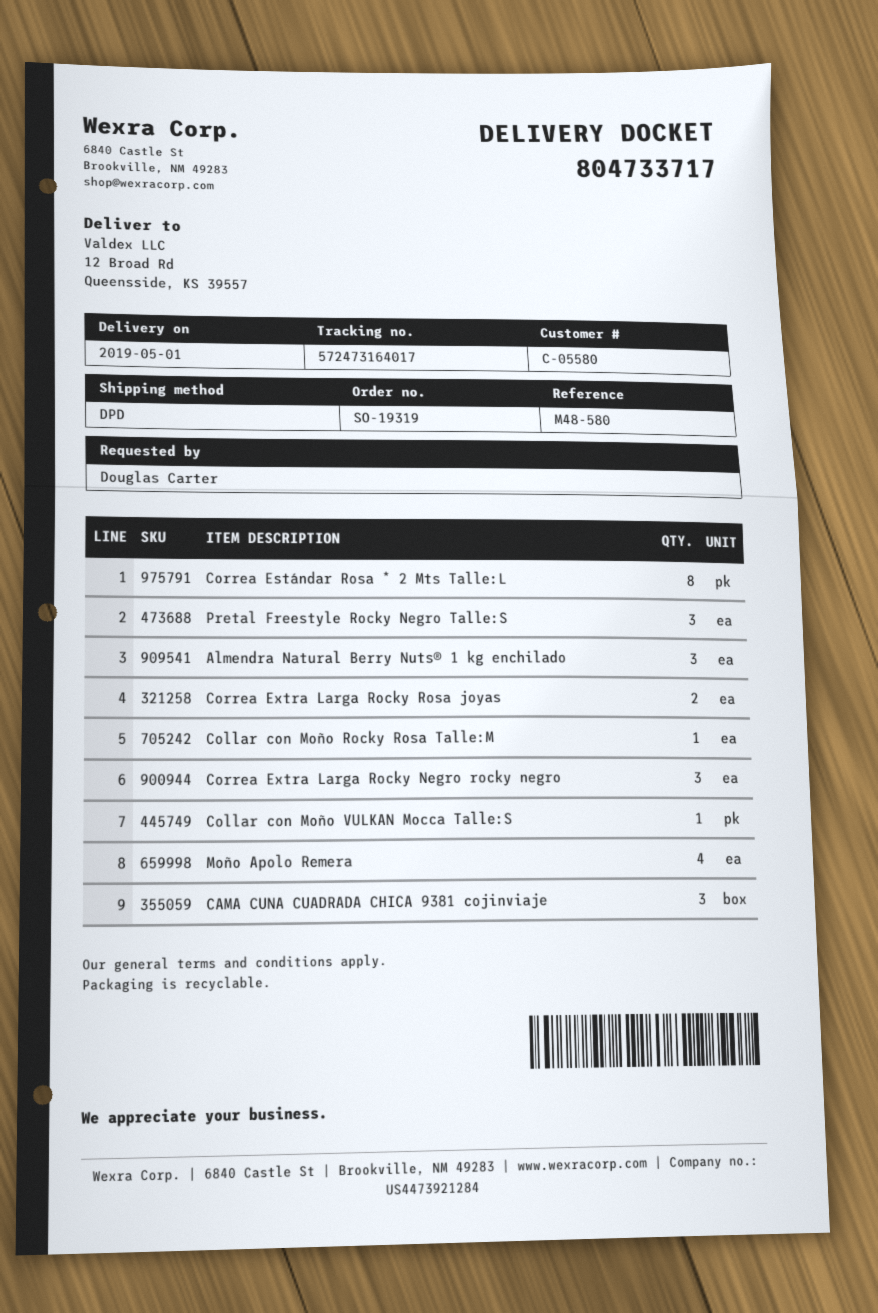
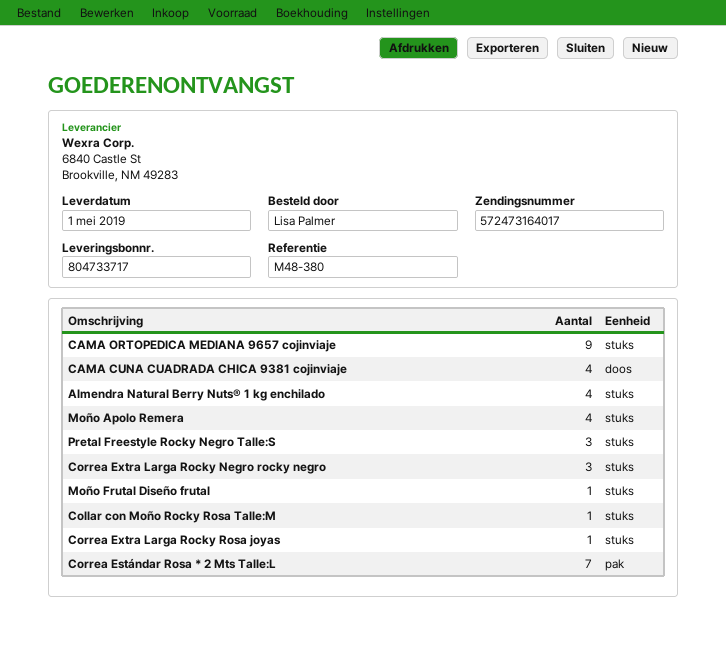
reference: M48-580 -> M48-380
ordered by: Douglas Carter -> Lisa Palmer
Correa Estándar Rosa * 2 Mts Talle:L: 8 -> 7
Almendra Natural Berry Nuts® 1 kg enchilado: 3 -> 4
Correa Extra Larga Rocky Rosa joyas: 2 -> 1
Collar con Moño VULKAN Mocca Talle:S: 1 -> none
CAMA CUNA CUADRADA CHICA 9381 cojinviaje: 3 -> 4
CAMA ORTOPEDICA MEDIANA 9657 cojinviaje: none -> 9
Moño Frutal Diseño frutal: none -> 1

